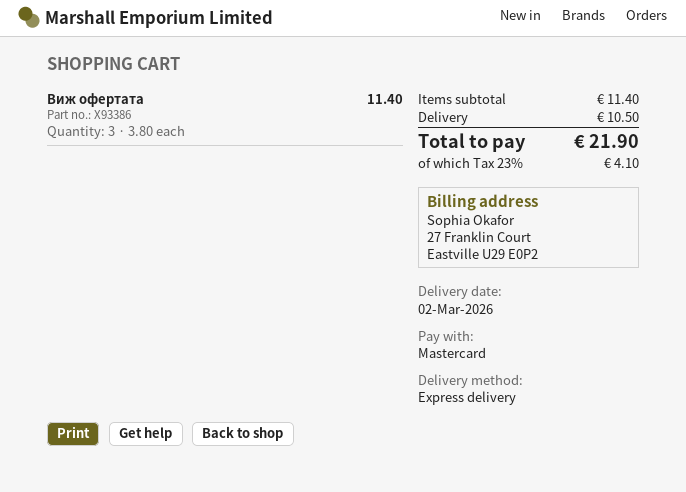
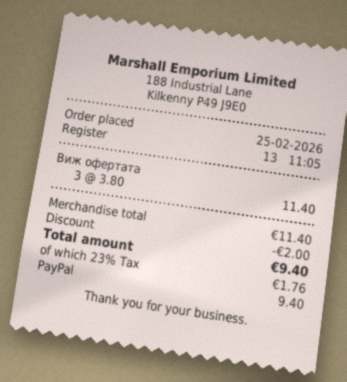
payment method: Mastercard -> PayPal
discount: none -> 2.00
shipping: 10.50 -> none
tax: 23% = 4.10 -> 23% = 1.76
total: 21.90 -> 9.40

